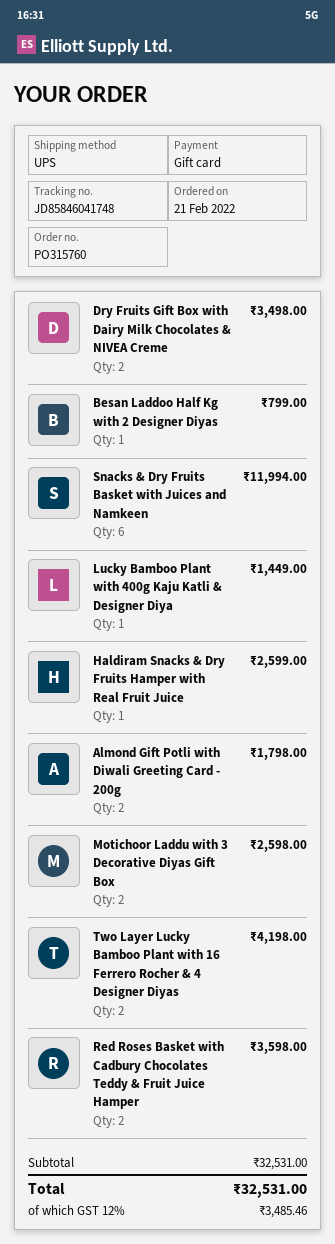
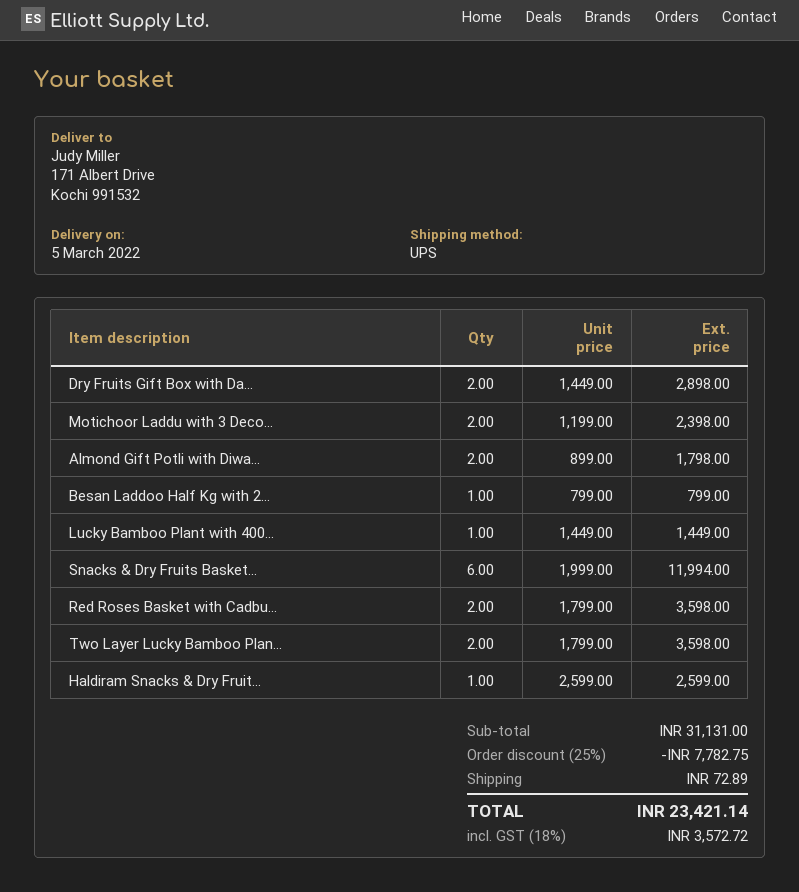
Dry Fruits Gift Box with Dairy Milk Chocolates & NIVEA Creme: 2 for 3498.00 -> 2 for 2898.00
Motichoor Laddu with 3 Decorative Diyas Gift Box: 2 for 2598.00 -> 2 for 2398.00
Two Layer Lucky Bamboo Plant with 16 Ferrero Rocher & 4 Designer Diyas: 2 for 4198.00 -> 2 for 3598.00
subtotal: 32531.00 -> 31131.00
discount: none -> 25% = 7782.75
shipping: none -> 72.89
tax: 12% = 3485.46 -> 18% = 3572.72
total: 32531.00 -> 23421.14

